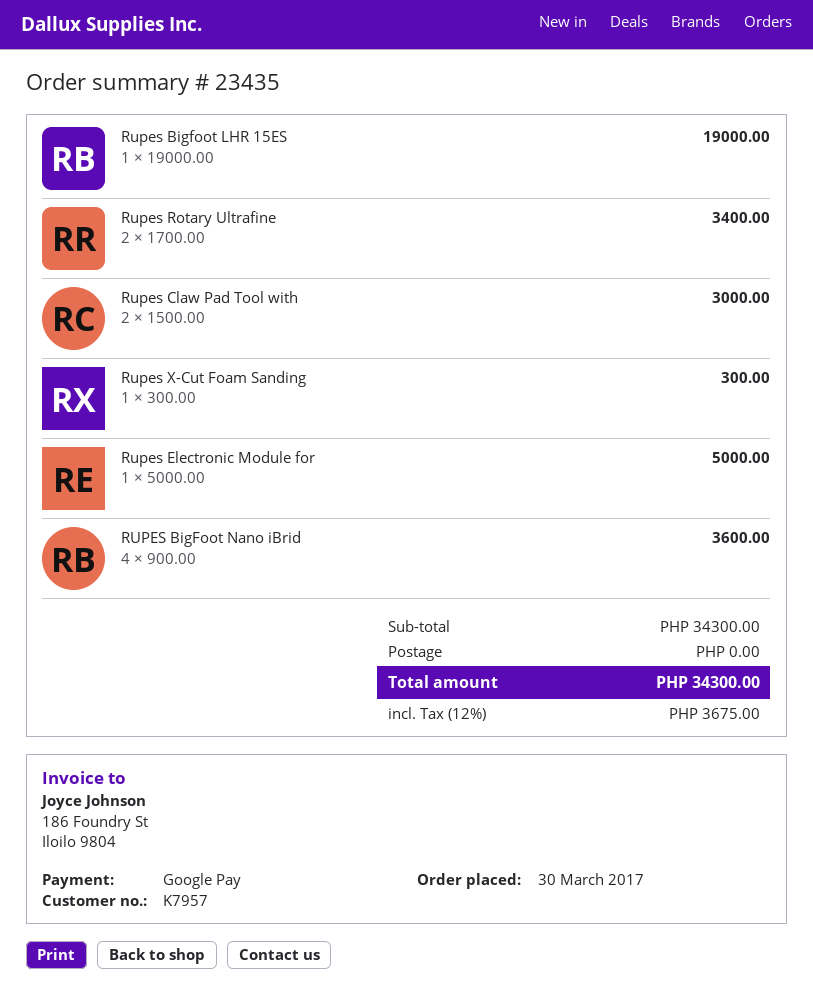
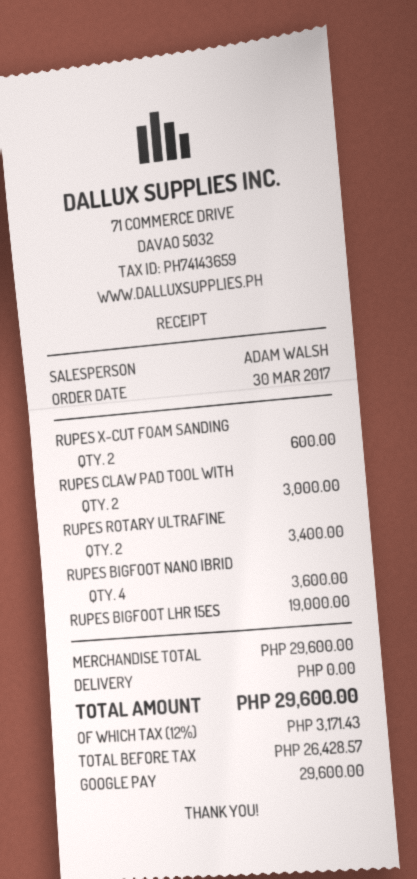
Rupes X-Cut Foam Sanding: 1 for 300.00 -> 2 for 600.00
Rupes Electronic Module for: 1 for 5000.00 -> none
subtotal: 34300.00 -> 29600.00
tax: 12% = 3675.00 -> 12% = 3171.43
total: 34300.00 -> 29600.00

